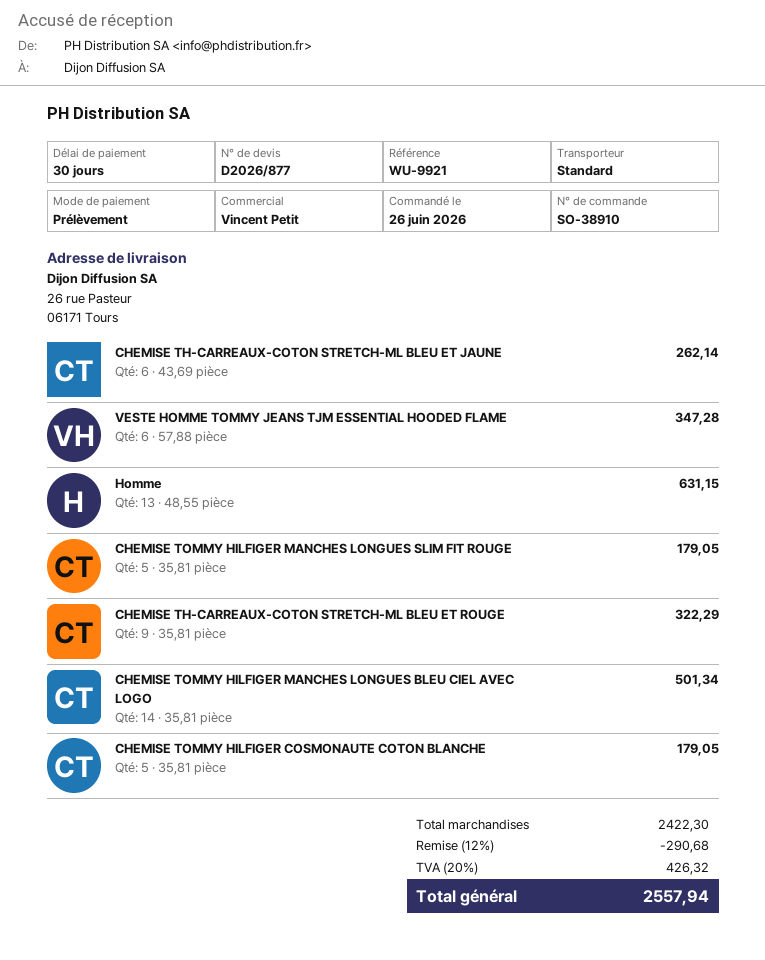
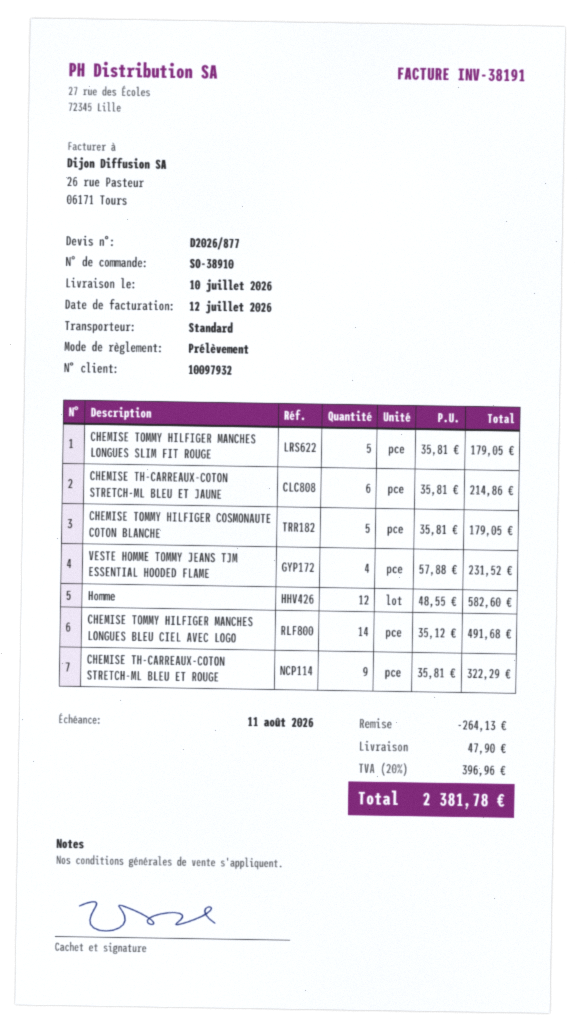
CHEMISE TH-CARREAUX-COTON STRETCH-ML BLEU ET JAUNE: 6 x 43.69 = 262.14 -> 6 x 35.81 = 214.86
VESTE HOMME TOMMY JEANS TJM ESSENTIAL HOODED FLAME: 6 x 57.88 = 347.28 -> 4 x 57.88 = 231.52
Homme: 13 x 48.55 = 631.15 -> 12 x 48.55 = 582.60
CHEMISE TOMMY HILFIGER MANCHES LONGUES BLEU CIEL AVEC LOGO: 14 x 35.81 = 501.34 -> 14 x 35.12 = 491.68
discount: 290.68 -> 264.13
shipping: none -> 47.90
tax: 20% = 426.32 -> 20% = 396.96
total: 2557.94 -> 2381.78

